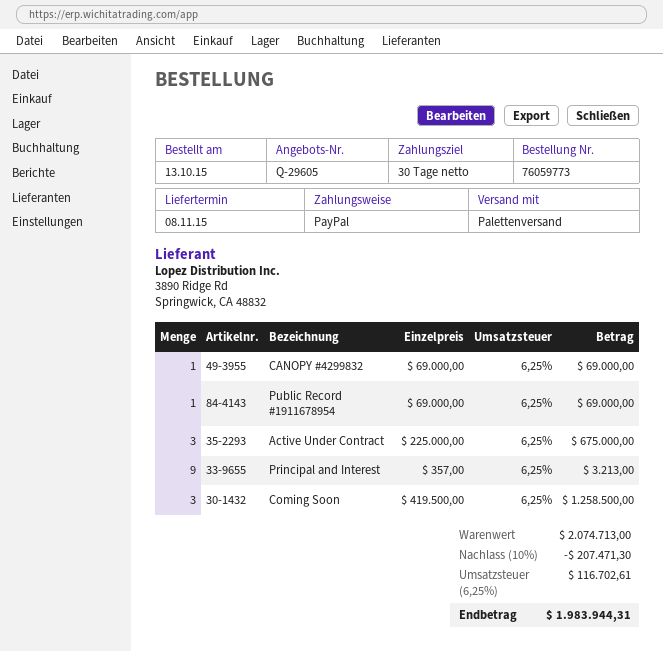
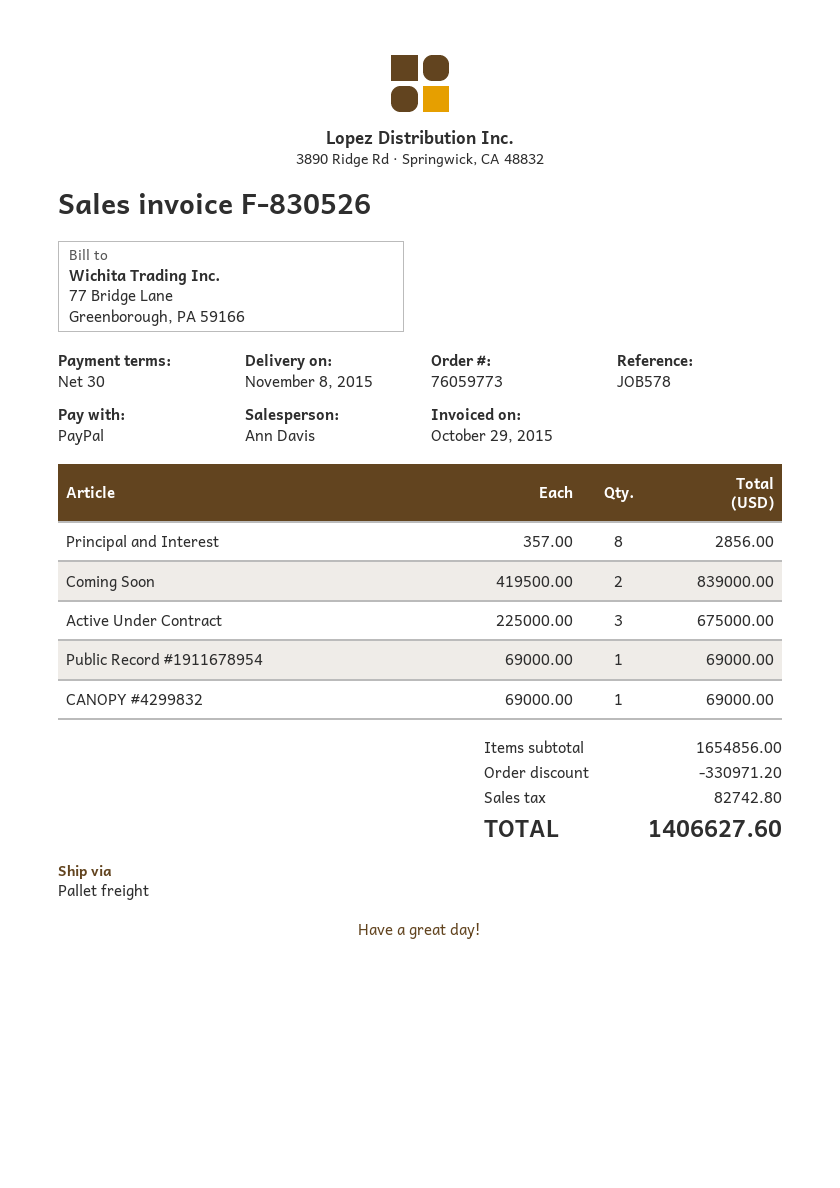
Principal and Interest: 9 x 357.00 = 3213.00 -> 8 x 357.00 = 2856.00
Coming Soon: 3 x 419500.00 = 1258500.00 -> 2 x 419500.00 = 839000.00
subtotal: 2074713.00 -> 1654856.00
discount: 207471.30 -> 330971.20
tax: 116702.61 -> 82742.80
total: 1983944.31 -> 1406627.60

